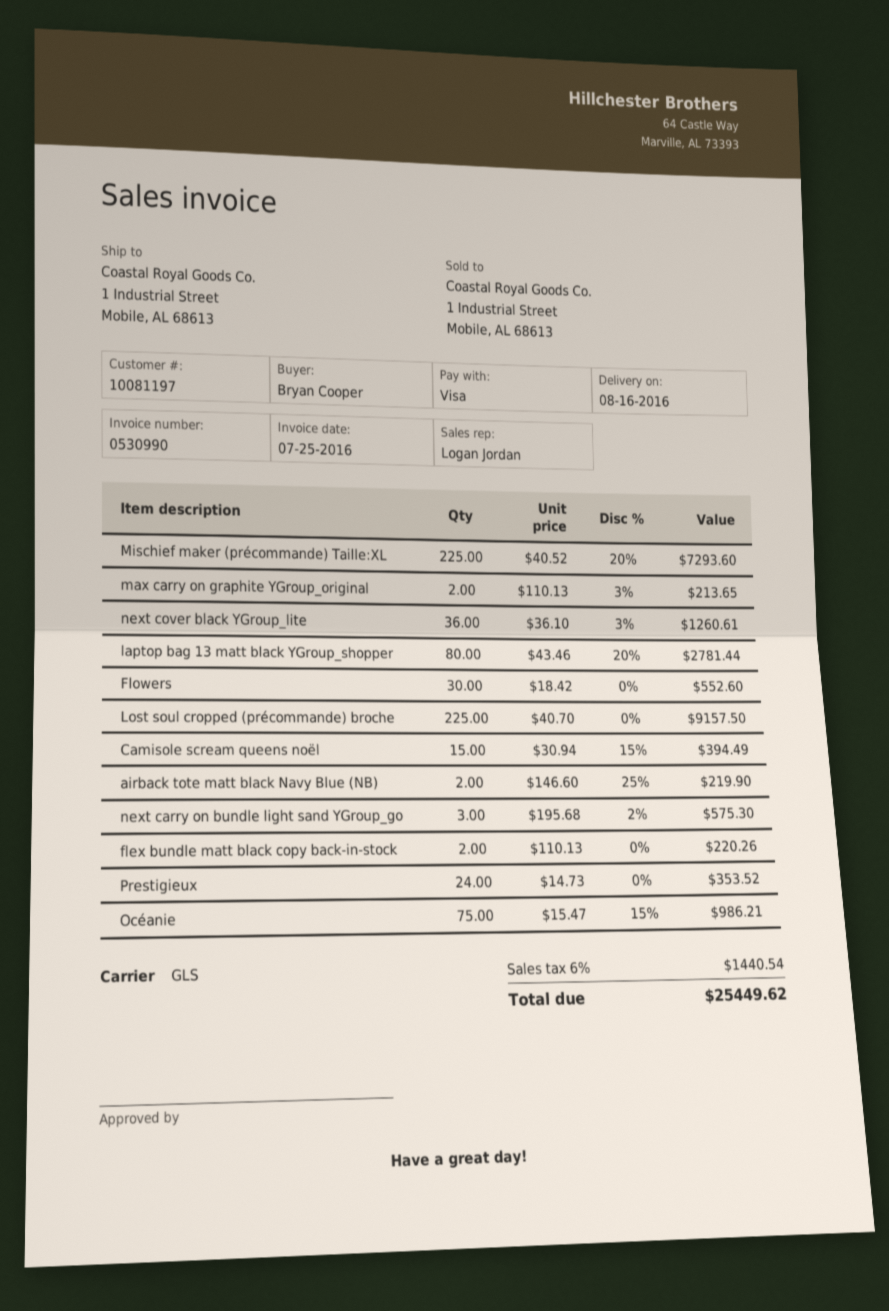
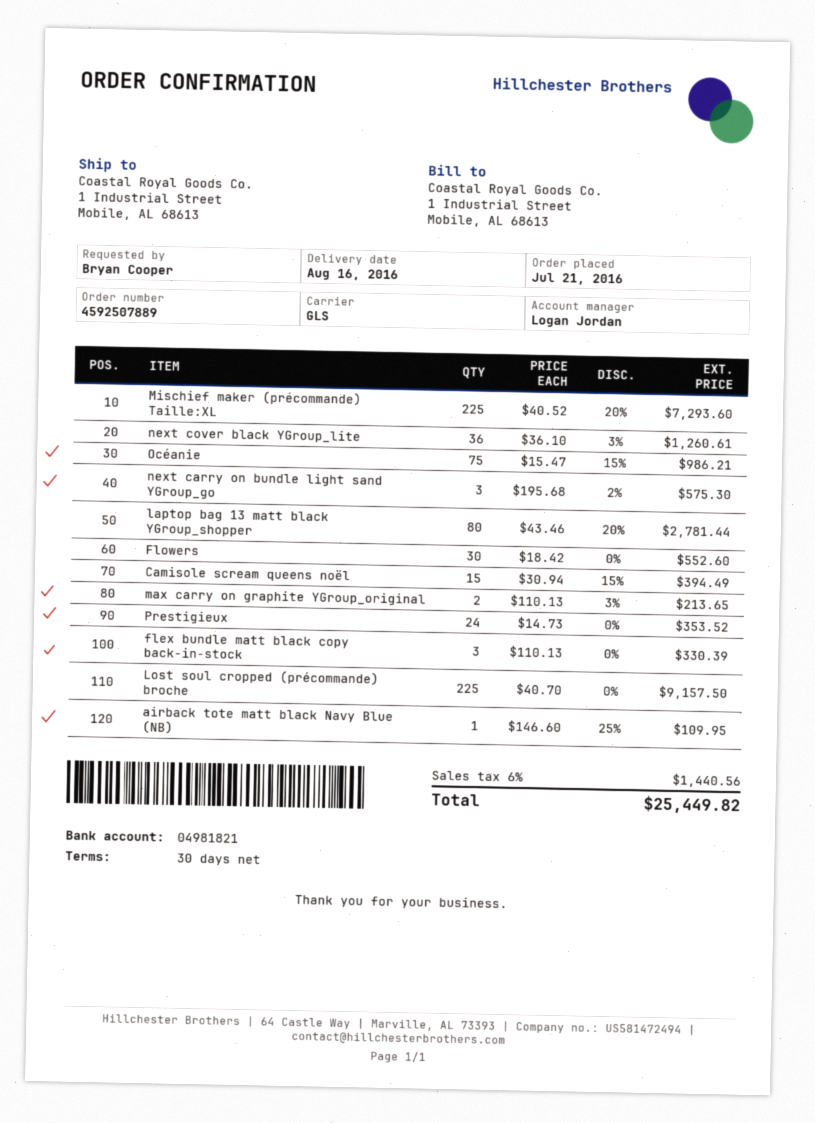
airback tote matt black Navy Blue (NB): 2 x 146.60 - 25% = 219.90 -> 1 x 146.60 - 25% = 109.95
flex bundle matt black copy back-in-stock: 2 x 110.13 = 220.26 -> 3 x 110.13 = 330.39
tax: 6% = 1440.54 -> 6% = 1440.56
total: 25449.62 -> 25449.82

